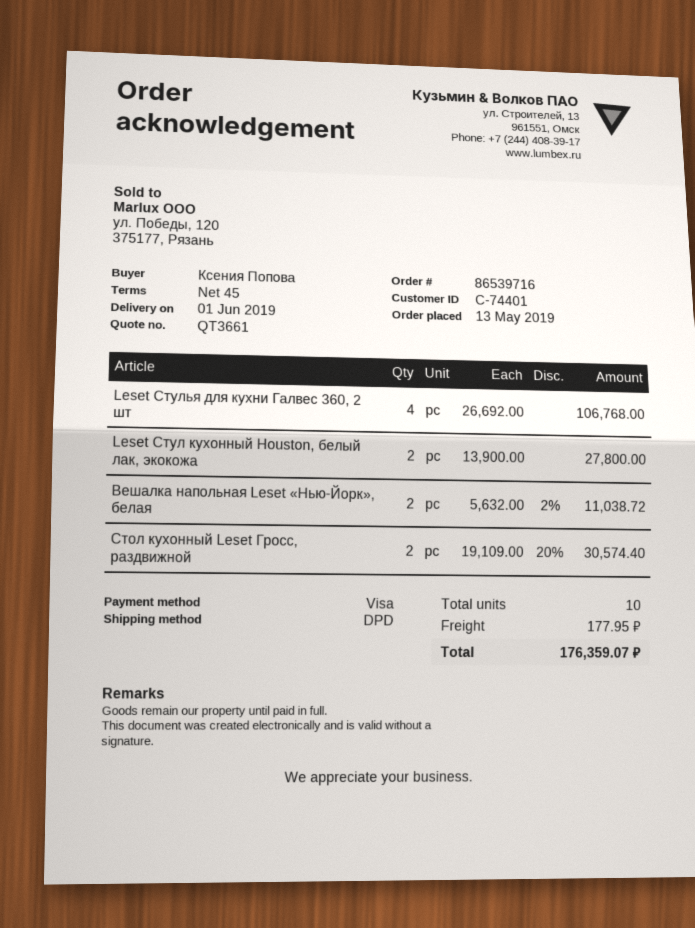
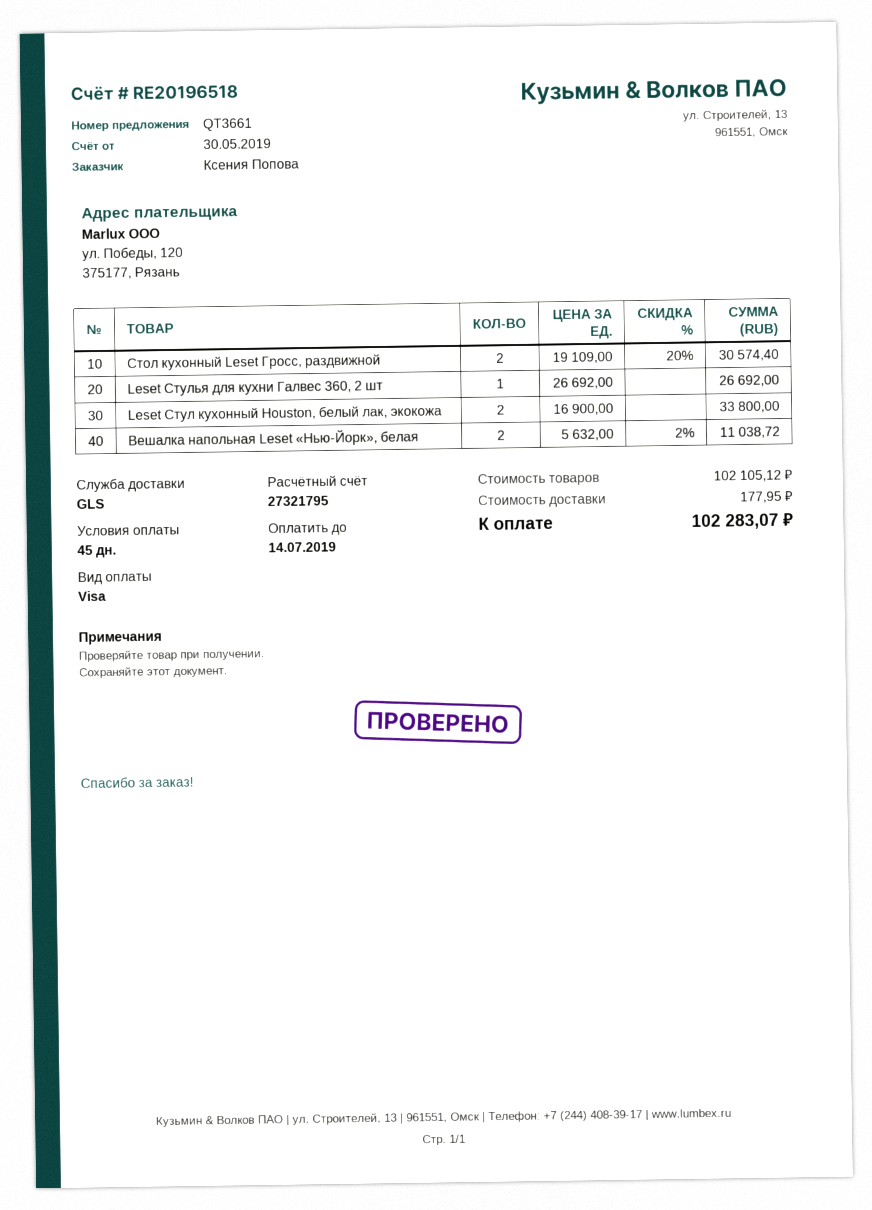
shipping method: DPD -> GLS
Leset Стулья для кухни Галвес 360, 2 шт: 4 x 26692.00 = 106768.00 -> 1 x 26692.00 = 26692.00
Leset Стул кухонный Houston, белый лак, экокожа: 2 x 13900.00 = 27800.00 -> 2 x 16900.00 = 33800.00
total: 176359.07 -> 102283.07

